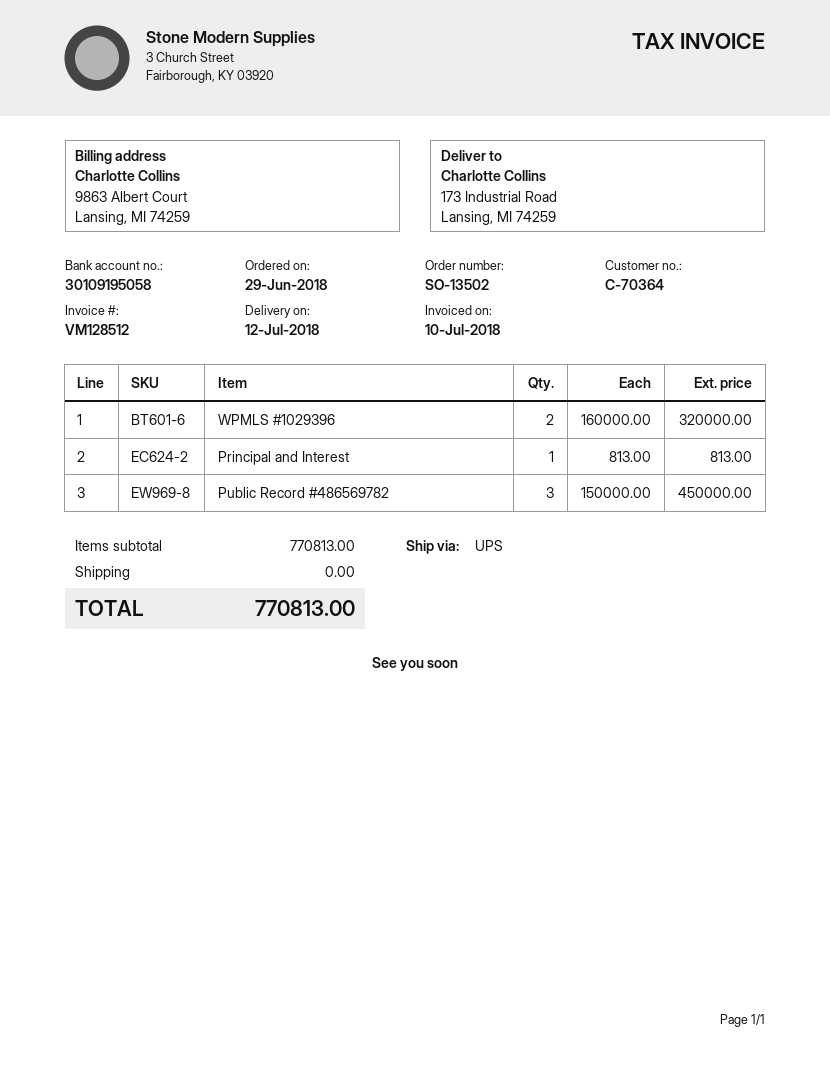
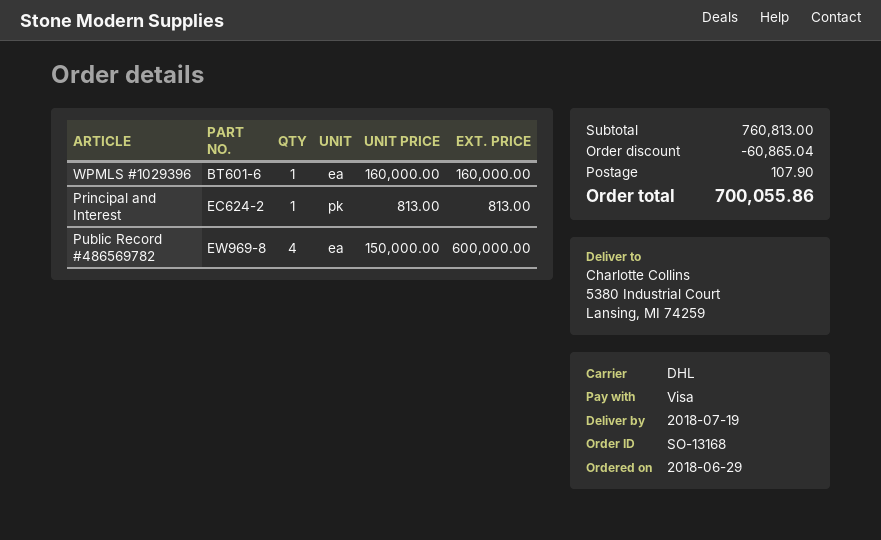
order number: SO-13502 -> SO-13168
delivery date: 2018-07-12 -> 2018-07-19
shipping method: UPS -> DHL
ship to: 173 Industrial Road, Lansing, MI 74259 -> 5380 Industrial Court, Lansing, MI 74259
WPMLS #1029396: 2 x 160000.00 = 320000.00 -> 1 x 160000.00 = 160000.00
Public Record #486569782: 3 x 150000.00 = 450000.00 -> 4 x 150000.00 = 600000.00
subtotal: 770813.00 -> 760813.00
discount: none -> 60865.04
shipping: 0.00 -> 107.90
total: 770813.00 -> 700055.86

